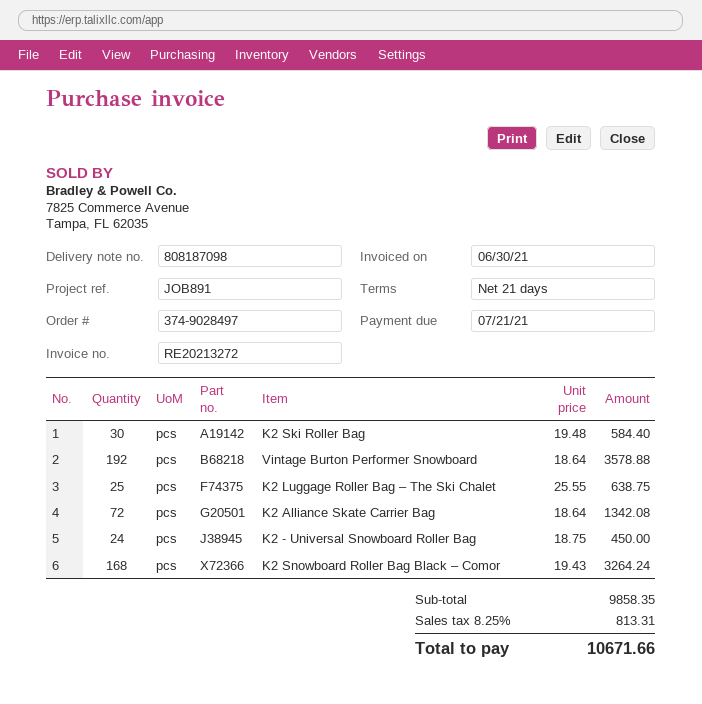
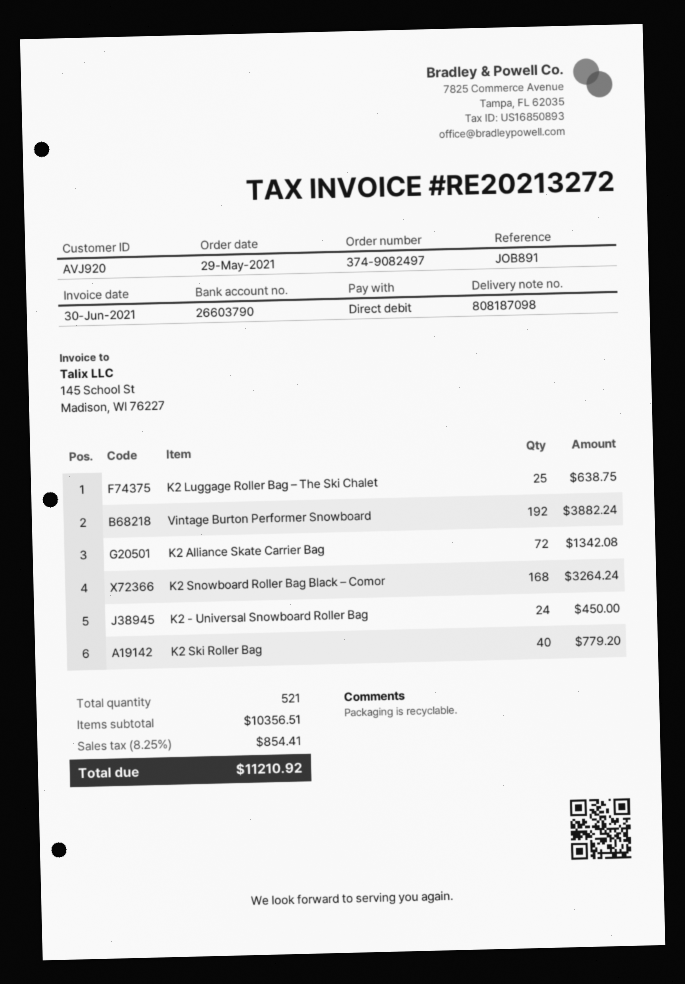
order number: 374-9028497 -> 374-9082497
K2 Ski Roller Bag: 30 for 584.40 -> 40 for 779.20
Vintage Burton Performer Snowboard: 192 for 3578.88 -> 192 for 3882.24
subtotal: 9858.35 -> 10356.51
tax: 8.25% = 813.31 -> 8.25% = 854.41
total: 10671.66 -> 11210.92

